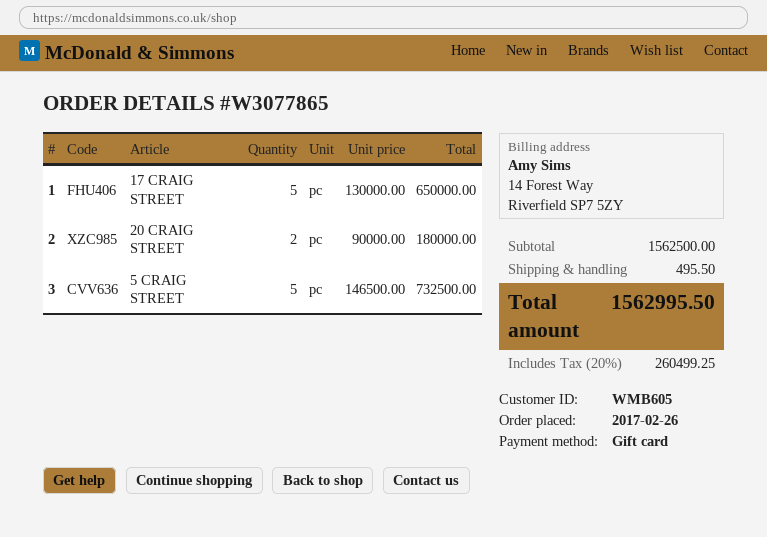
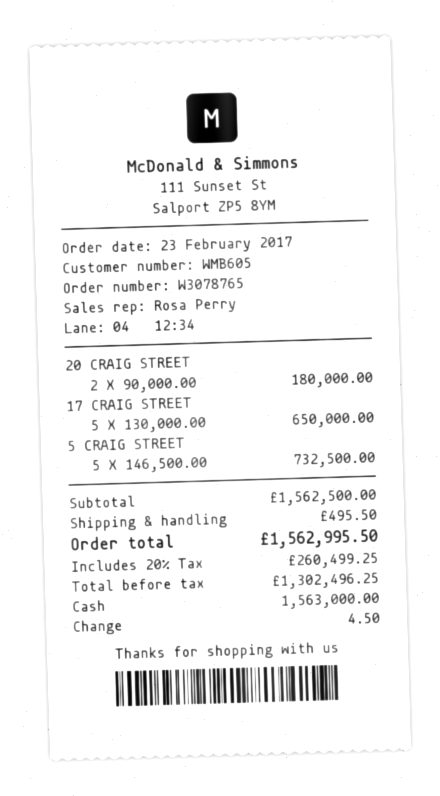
order number: W3077865 -> W3078765
order date: 2017-02-26 -> 2017-02-23
payment method: gift card -> cash

